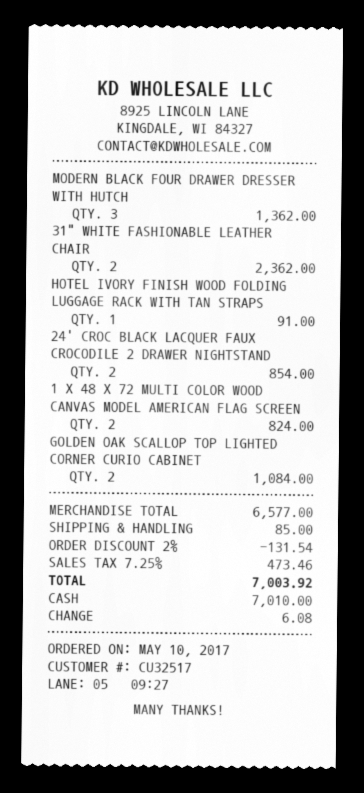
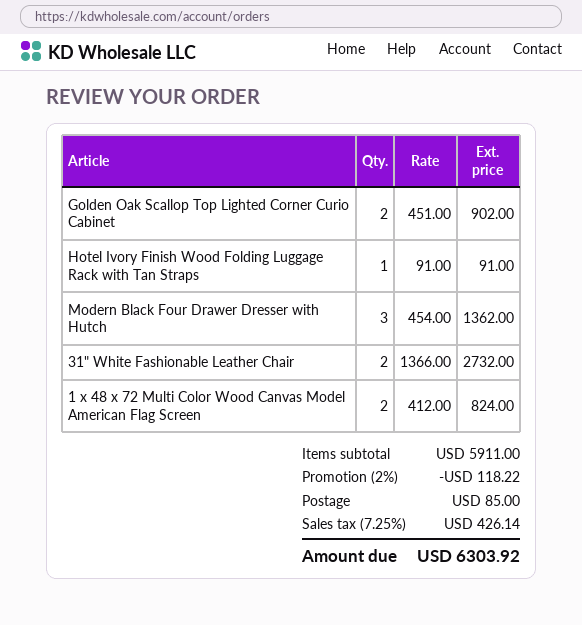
31" WHITE FASHIONABLE LEATHER CHAIR: 2 for 2362.00 -> 2 for 2732.00
24' CROC BLACK LACQUER FAUX CROCODILE 2 DRAWER NIGHTSTAND: 2 for 854.00 -> none
GOLDEN OAK SCALLOP TOP LIGHTED CORNER CURIO CABINET: 2 for 1084.00 -> 2 for 902.00
subtotal: 6577.00 -> 5911.00
discount: 2% = 131.54 -> 2% = 118.22
tax: 7.25% = 473.46 -> 7.25% = 426.14
total: 7003.92 -> 6303.92

